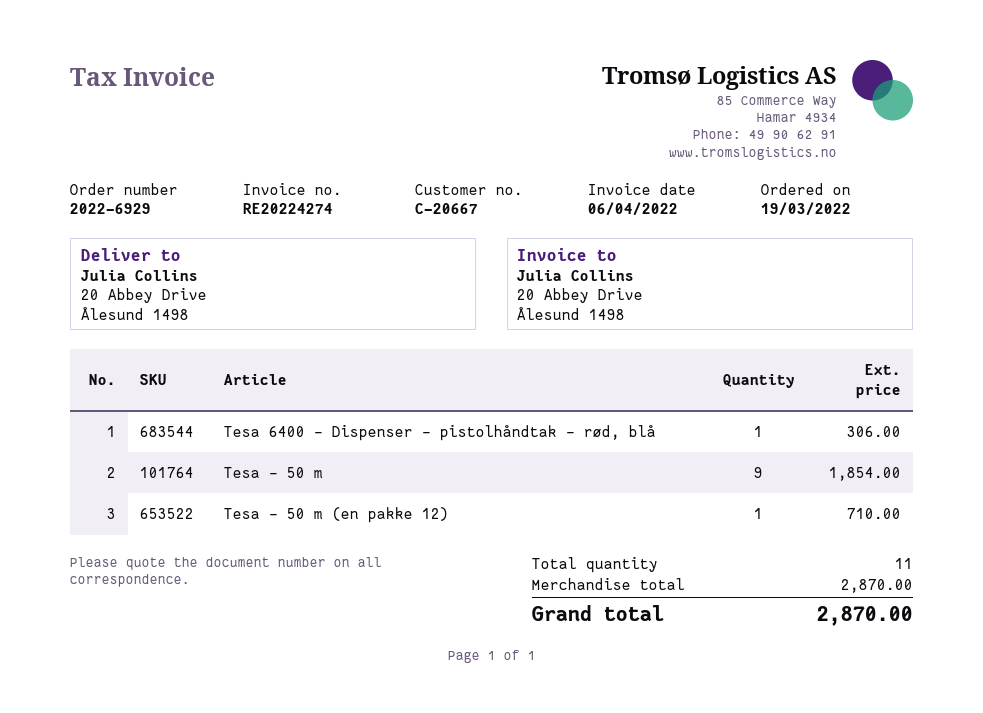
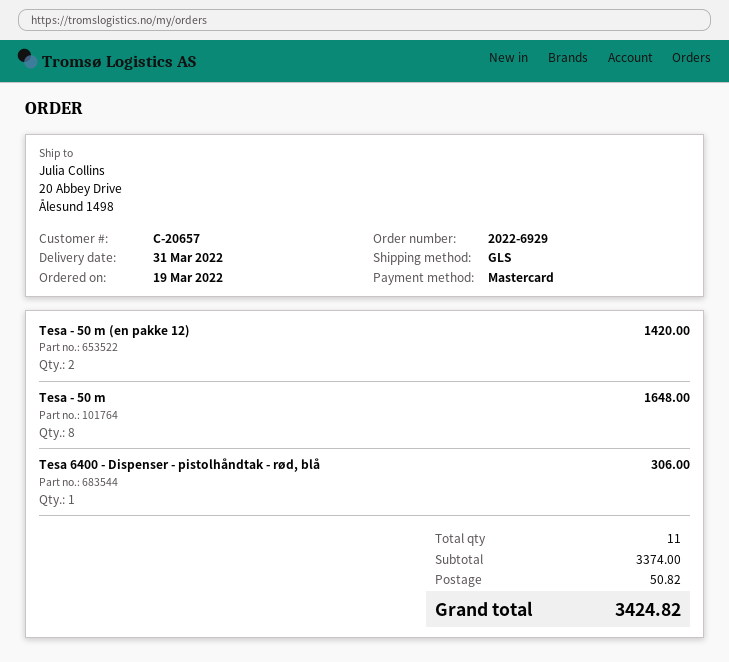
customer number: C-20667 -> C-20657
Tesa - 50 m: 9 for 1854.00 -> 8 for 1648.00
Tesa - 50 m (en pakke 12): 1 for 710.00 -> 2 for 1420.00
subtotal: 2870.00 -> 3374.00
shipping: none -> 50.82
total: 2870.00 -> 3424.82

